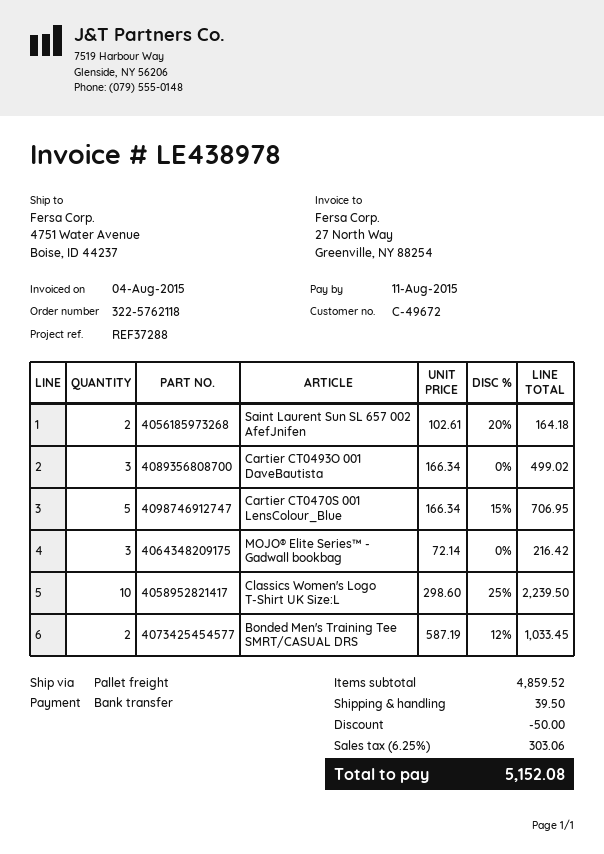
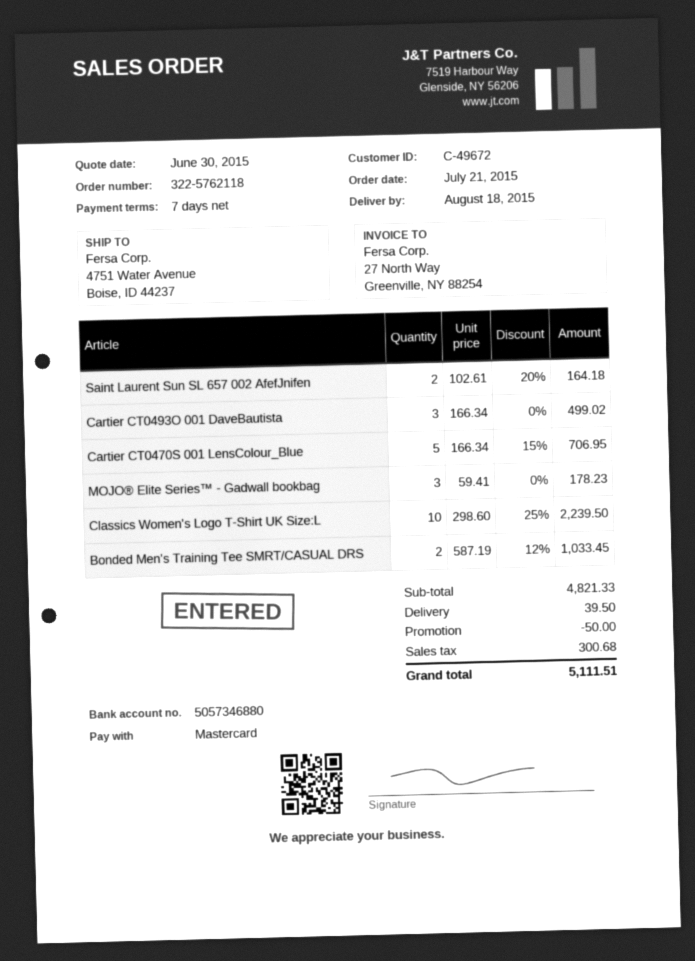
payment method: bank transfer -> Mastercard
MOJO® Elite Series™ - Gadwall bookbag: 3 x 72.14 = 216.42 -> 3 x 59.41 = 178.23
subtotal: 4859.52 -> 4821.33
tax: 303.06 -> 300.68
total: 5152.08 -> 5111.51

